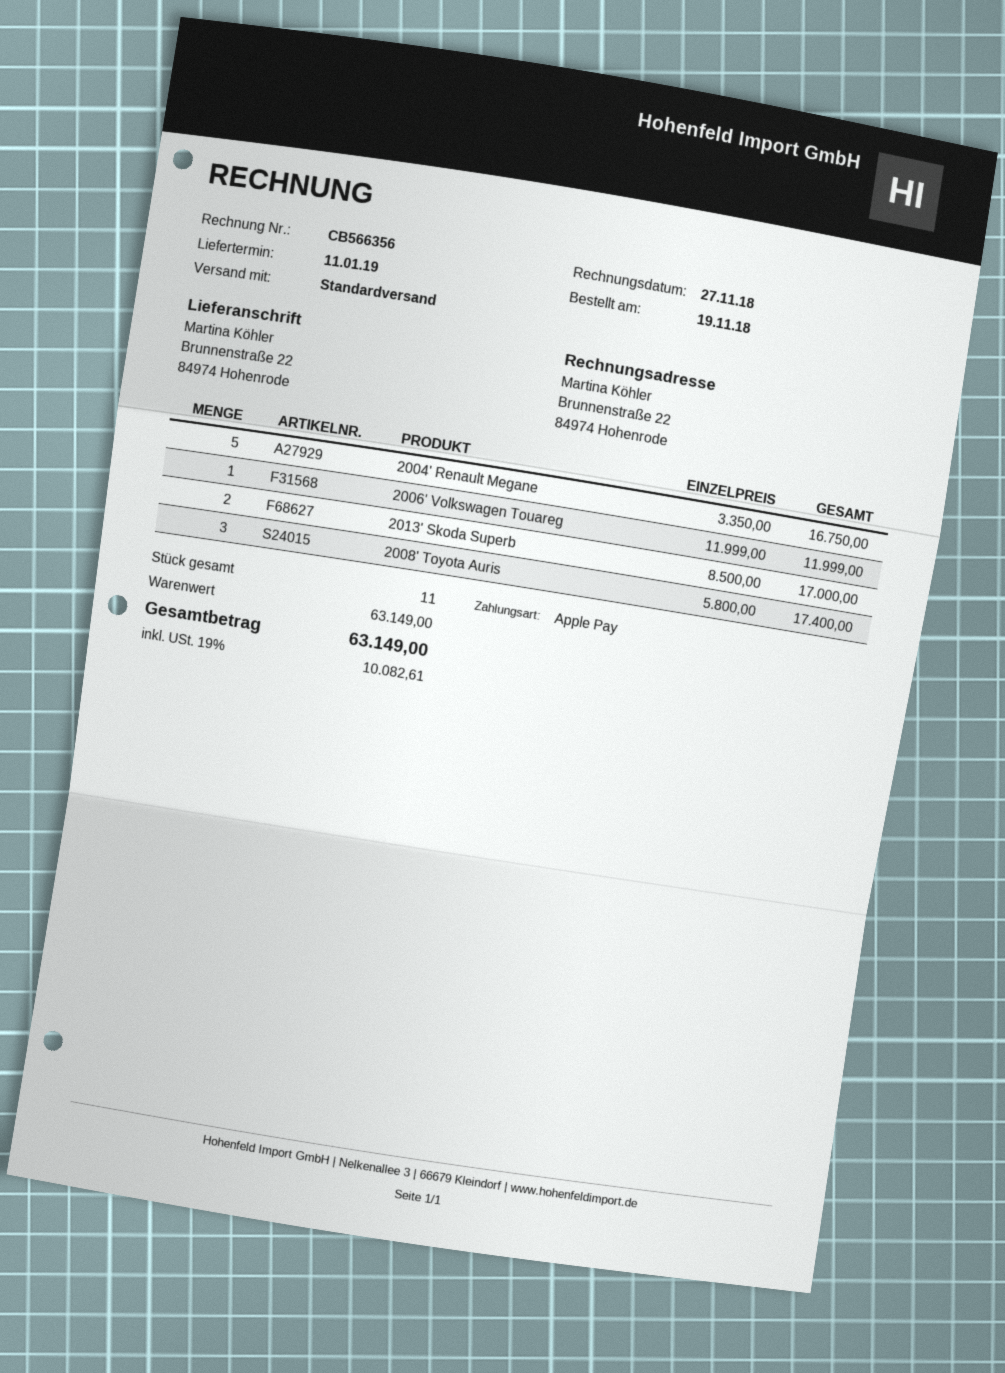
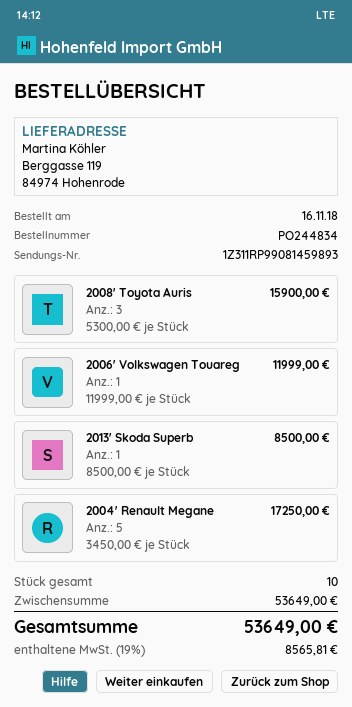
order date: 2018-11-19 -> 2018-11-16
ship to: Brunnenstraße 22, 84974 Hohenrode -> Berggasse 119, 84974 Hohenrode
2004' Renault Megane: 5 x 3350.00 = 16750.00 -> 5 x 3450.00 = 17250.00
2013' Skoda Superb: 2 x 8500.00 = 17000.00 -> 1 x 8500.00 = 8500.00
2008' Toyota Auris: 3 x 5800.00 = 17400.00 -> 3 x 5300.00 = 15900.00
total quantity: 11 -> 10
subtotal: 63149.00 -> 53649.00
tax: 19% = 10082.61 -> 19% = 8565.81
total: 63149.00 -> 53649.00

